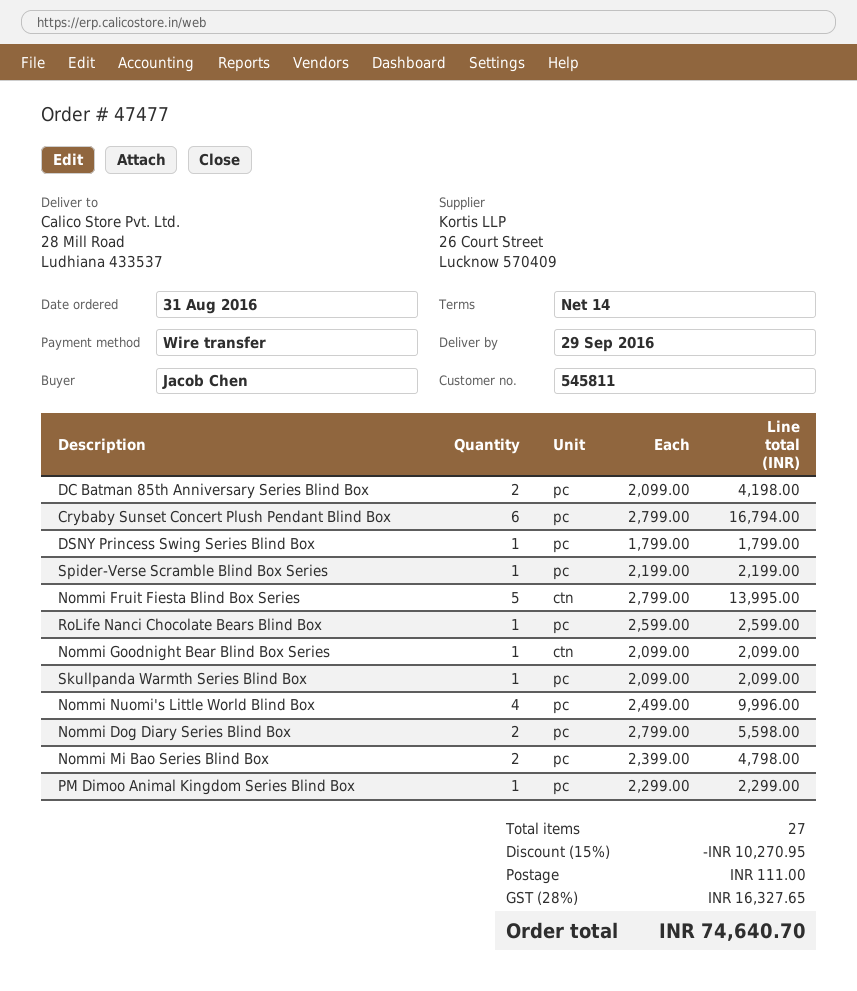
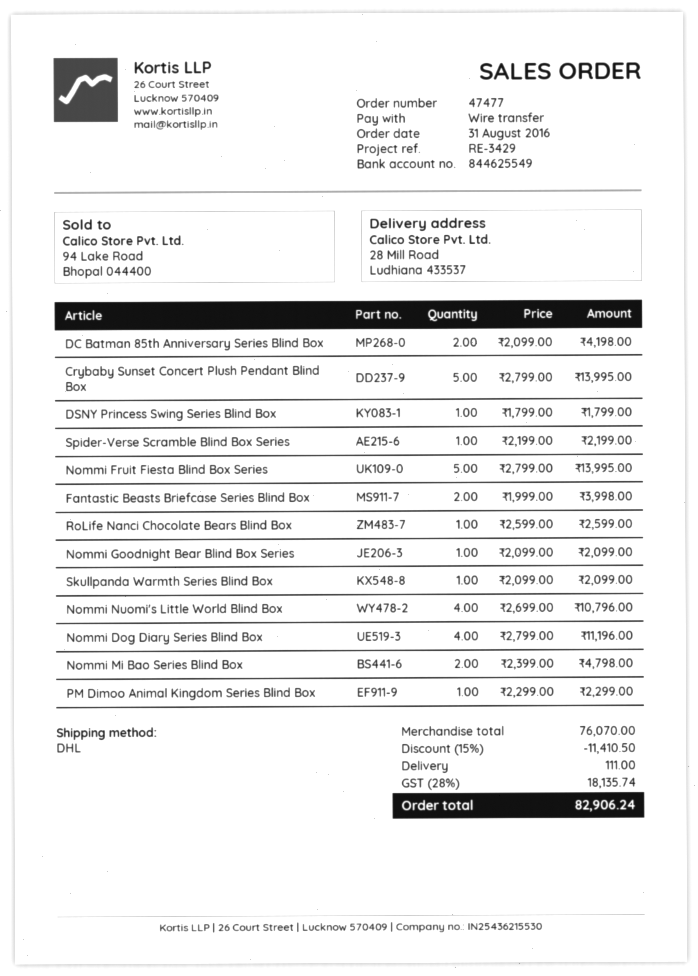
Crybaby Sunset Concert Plush Pendant Blind Box: 6 x 2799.00 = 16794.00 -> 5 x 2799.00 = 13995.00
Nommi Nuomi's Little World Blind Box: 4 x 2499.00 = 9996.00 -> 4 x 2699.00 = 10796.00
Nommi Dog Diary Series Blind Box: 2 x 2799.00 = 5598.00 -> 4 x 2799.00 = 11196.00
Fantastic Beasts Briefcase Series Blind Box: none -> 2 x 1999.00 = 3998.00
discount: 15% = 10270.95 -> 15% = 11410.50
tax: 28% = 16327.65 -> 28% = 18135.74
total: 74640.70 -> 82906.24

